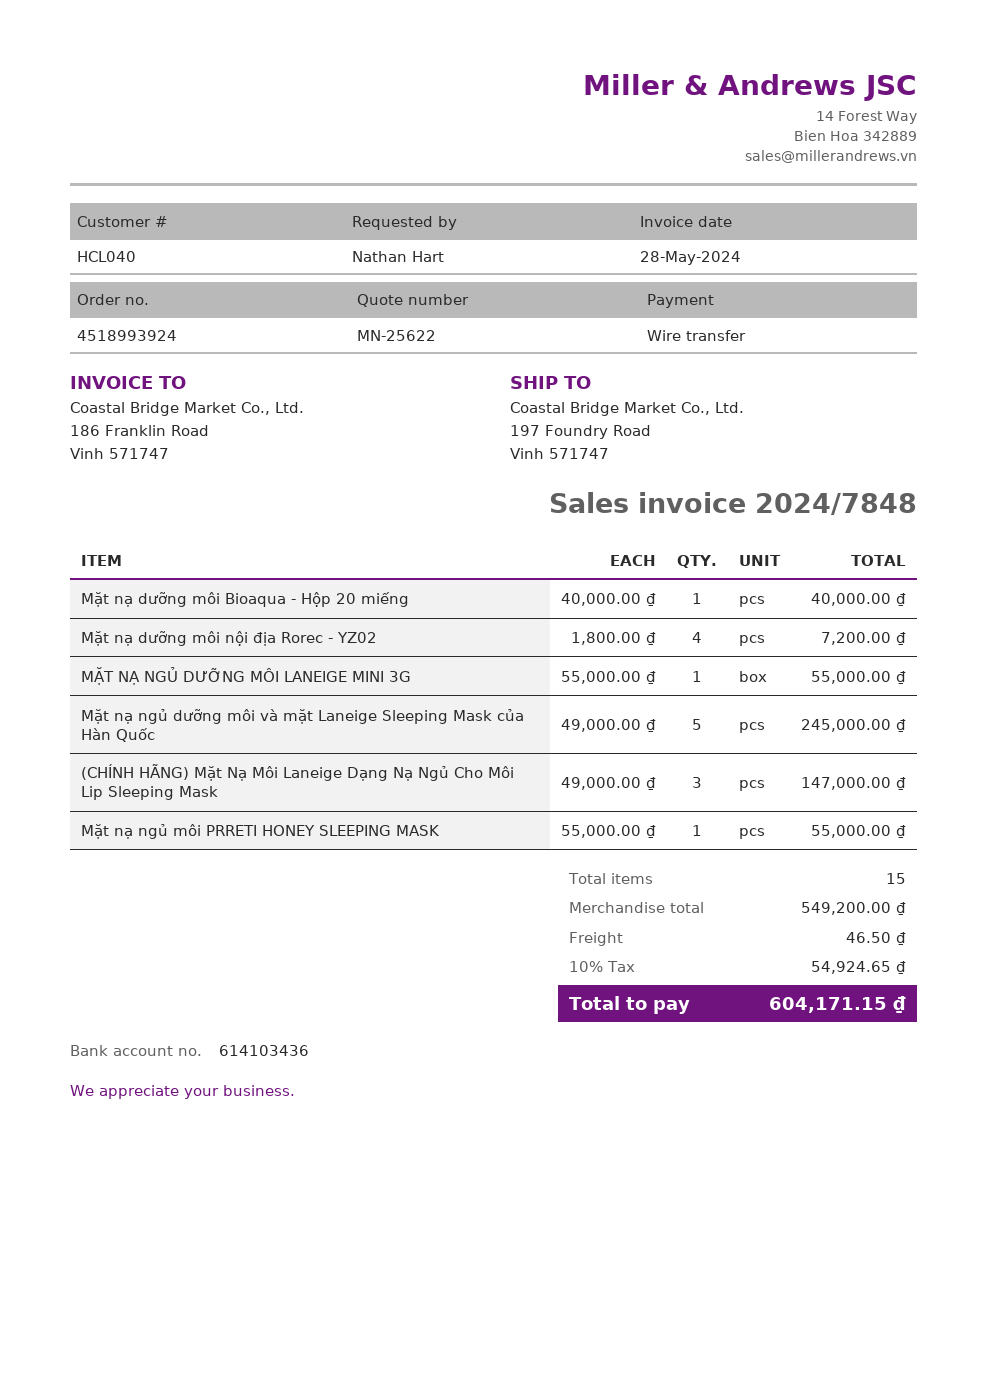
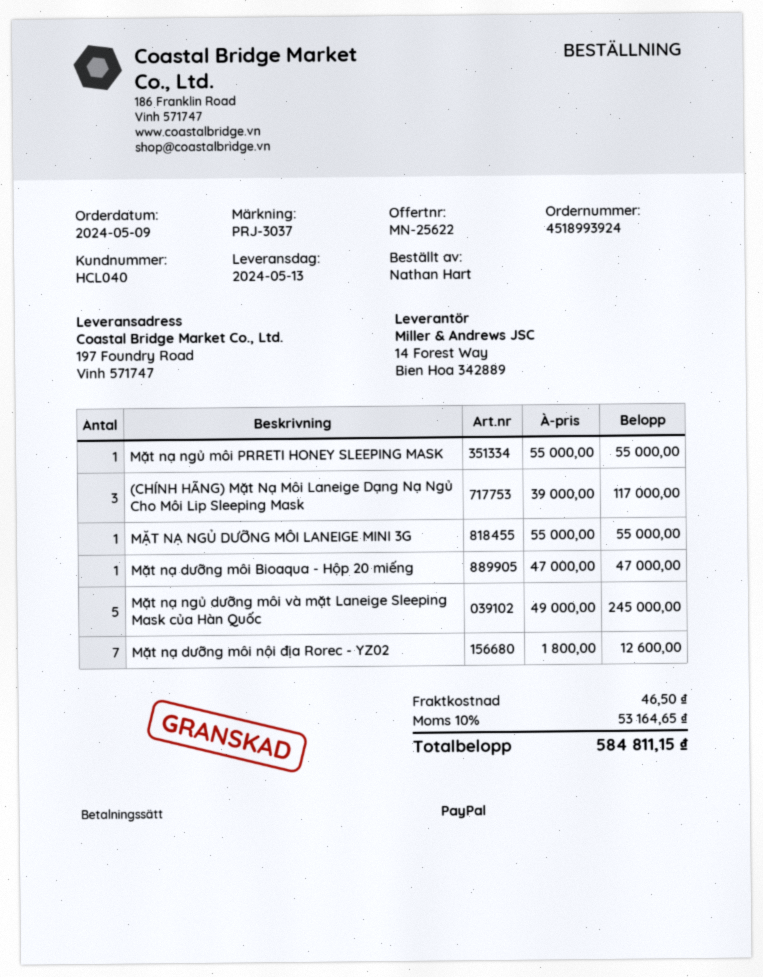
payment method: bank transfer -> PayPal
Mặt nạ dưỡng môi Bioaqua - Hộp 20 miếng: 1 x 40000.00 = 40000.00 -> 1 x 47000.00 = 47000.00
Mặt nạ dưỡng môi nội địa Rorec - YZ02: 4 x 1800.00 = 7200.00 -> 7 x 1800.00 = 12600.00
(CHÍNH HÃNG) Mặt Nạ Môi Laneige Dạng Nạ Ngủ Cho Môi Lip Sleeping Mask: 3 x 49000.00 = 147000.00 -> 3 x 39000.00 = 117000.00
tax: 10% = 54924.65 -> 10% = 53164.65
total: 604171.15 -> 584811.15

